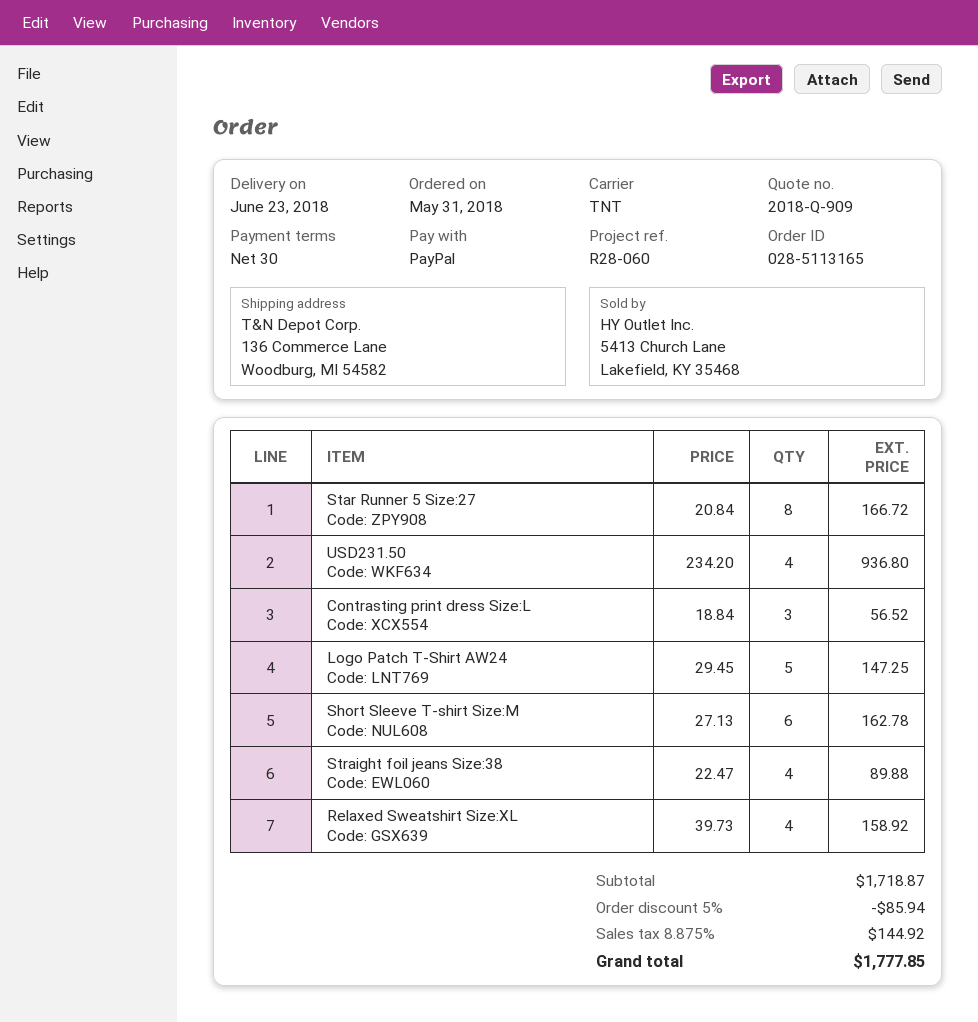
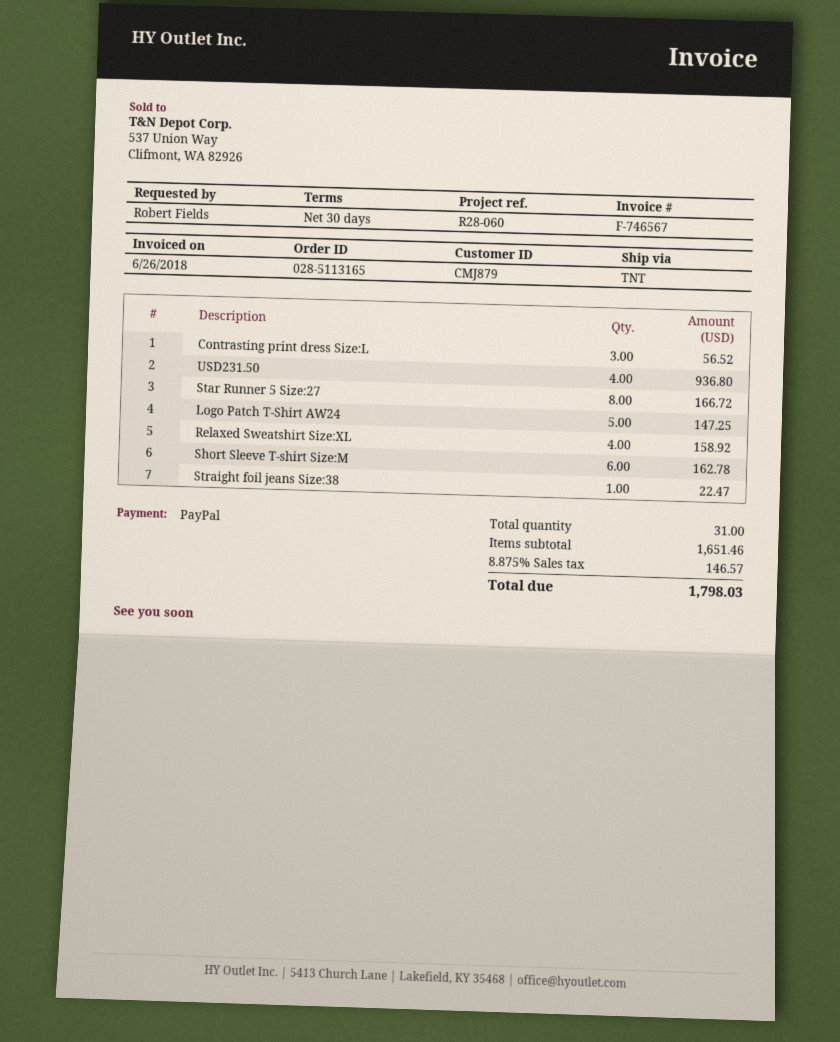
Straight foil jeans Size:38: 4 for 89.88 -> 1 for 22.47
subtotal: 1718.87 -> 1651.46
discount: 5% = 85.94 -> none
tax: 8.875% = 144.92 -> 8.875% = 146.57
total: 1777.85 -> 1798.03

